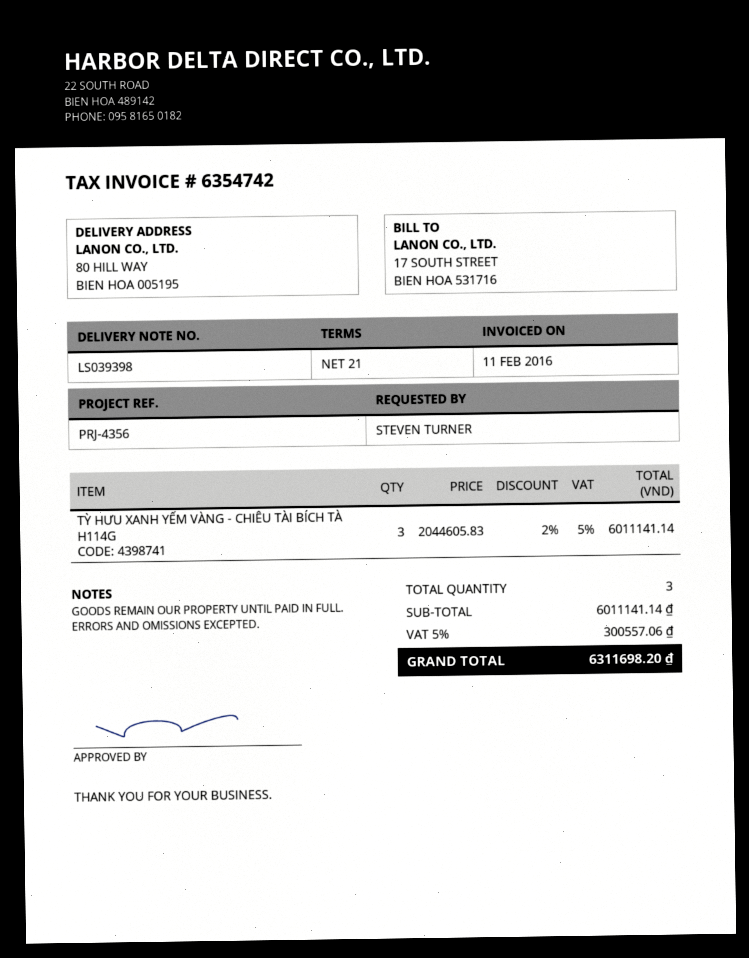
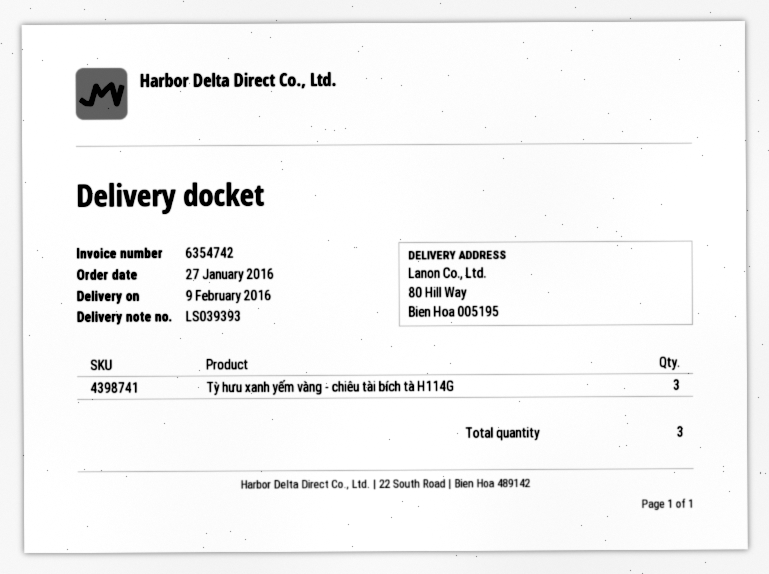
delivery note number: LS039398 -> LS039393

